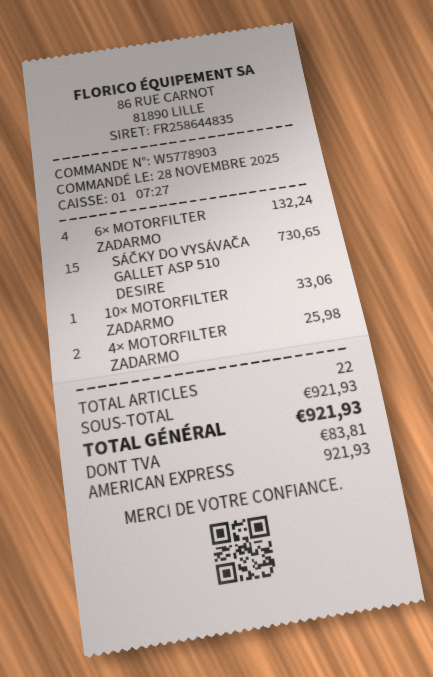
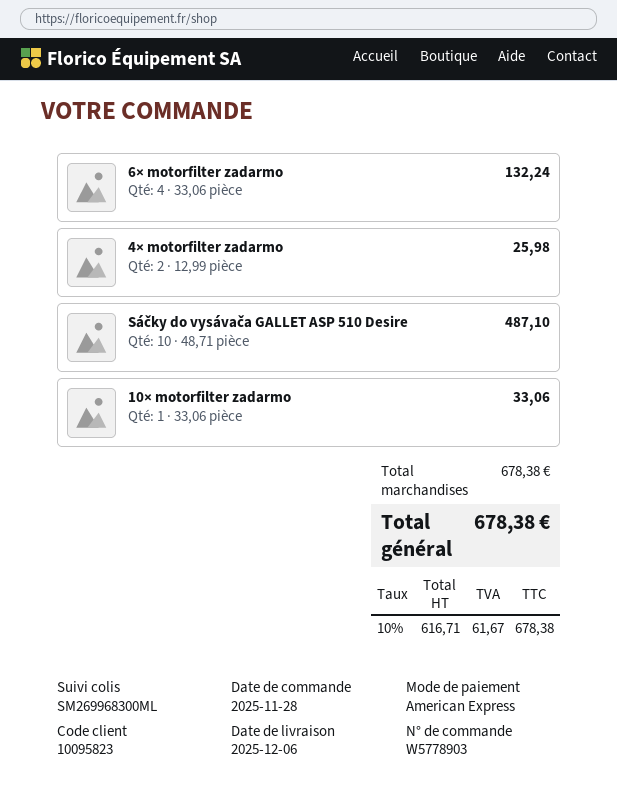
SÁČKY DO VYSÁVAČA GALLET ASP 510 DESIRE: 15 for 730.65 -> 10 for 487.10
subtotal: 921.93 -> 678.38
tax: 83.81 -> 61.67
total: 921.93 -> 678.38

